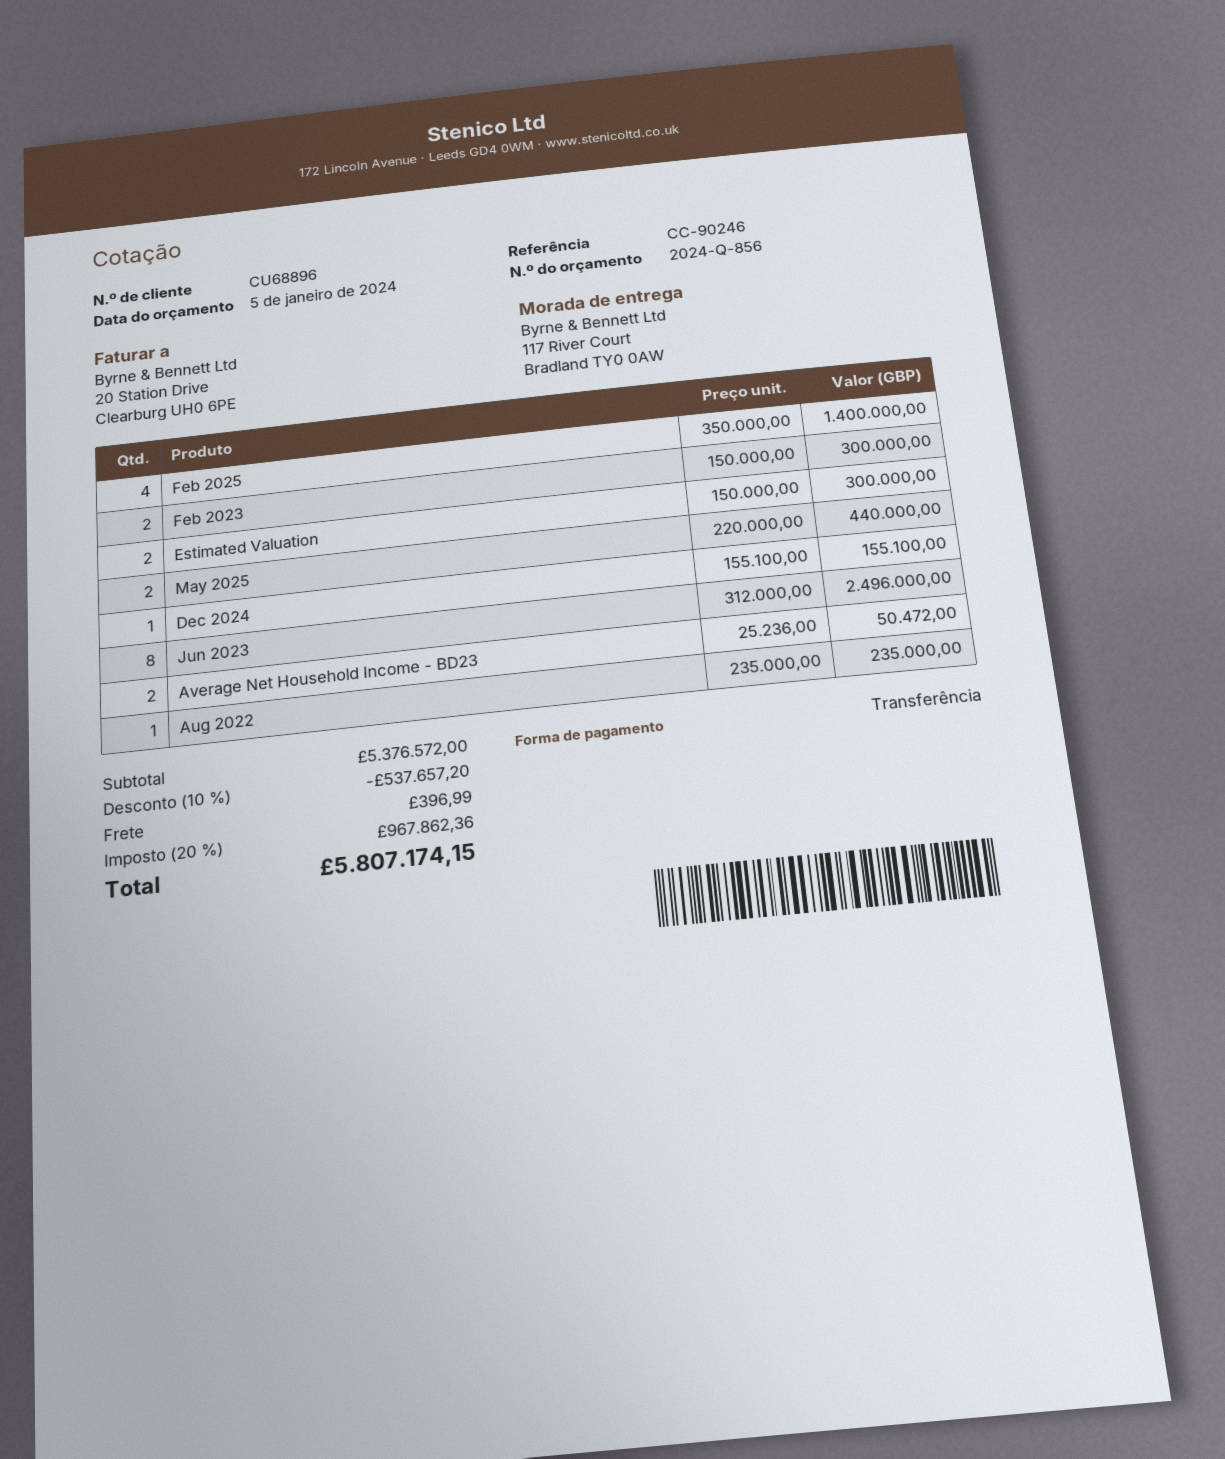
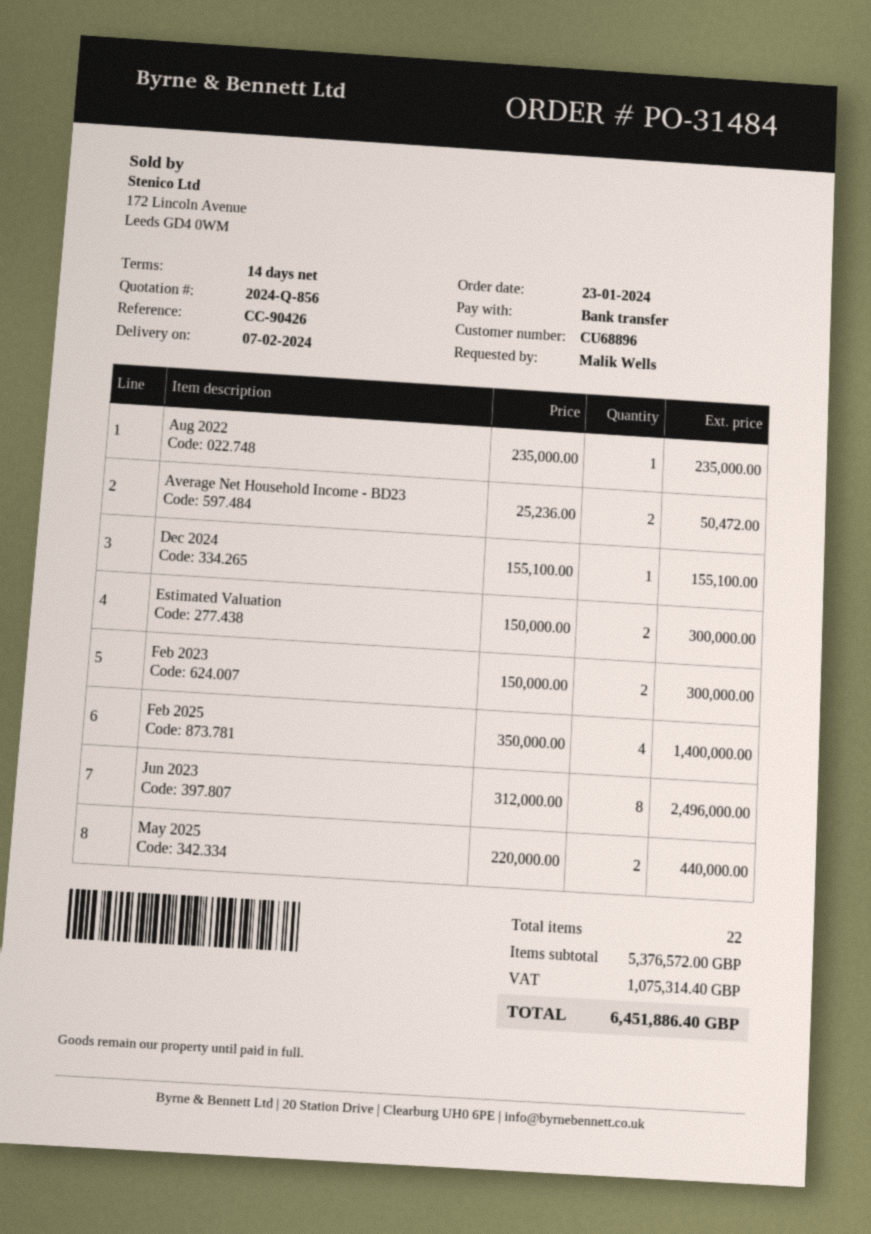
reference: CC-90246 -> CC-90426
discount: 10% = 537657.20 -> none
shipping: 396.99 -> none
tax: 967862.36 -> 1075314.40
total: 5807174.15 -> 6451886.40

